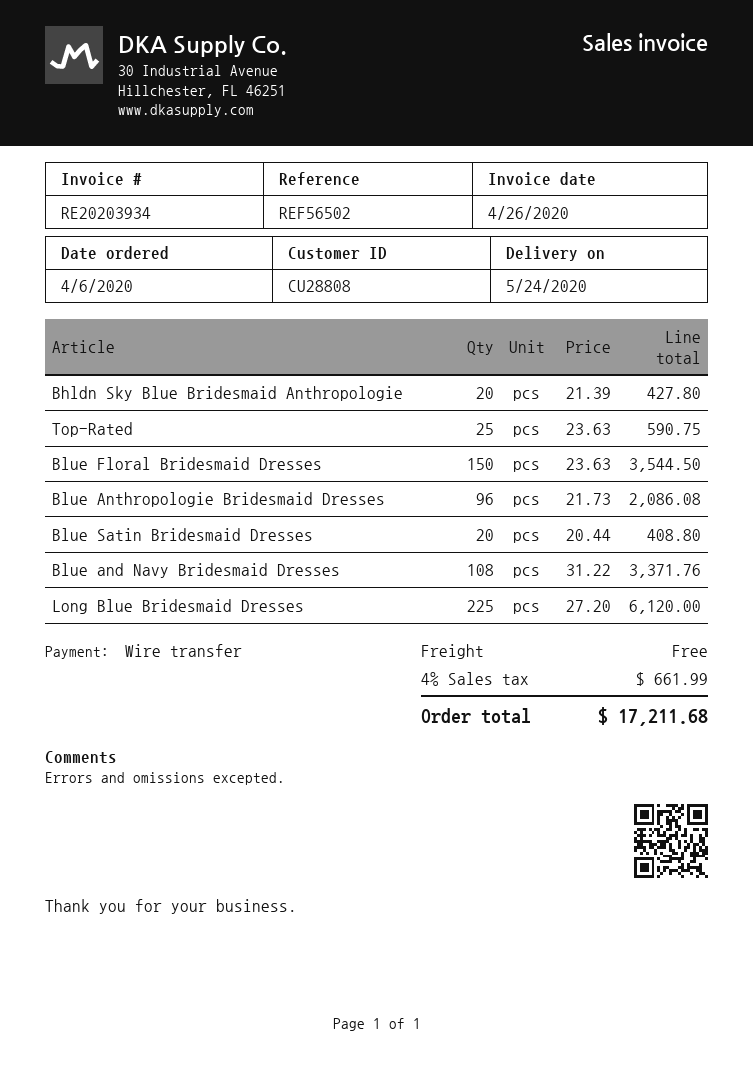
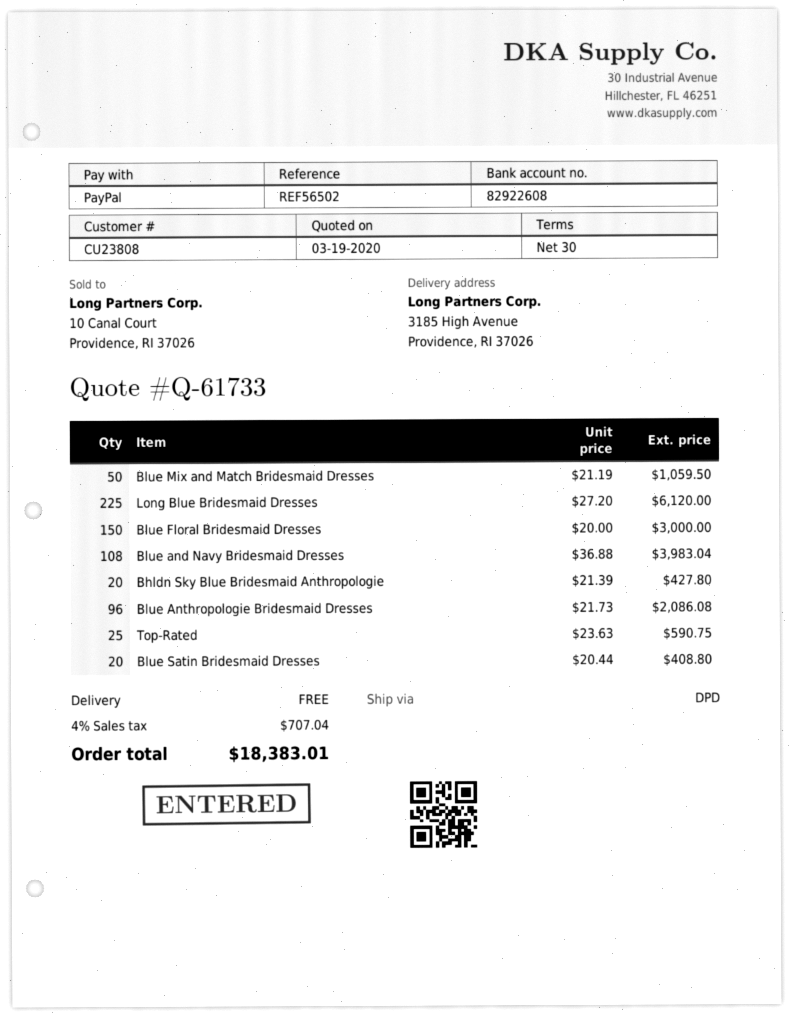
customer number: CU28808 -> CU23808
payment method: bank transfer -> PayPal
Blue Floral Bridesmaid Dresses: 150 x 23.63 = 3544.50 -> 150 x 20.00 = 3000.00
Blue and Navy Bridesmaid Dresses: 108 x 31.22 = 3371.76 -> 108 x 36.88 = 3983.04
Blue Mix and Match Bridesmaid Dresses: none -> 50 x 21.19 = 1059.50
tax: 4% = 661.99 -> 4% = 707.04
total: 17211.68 -> 18383.01

